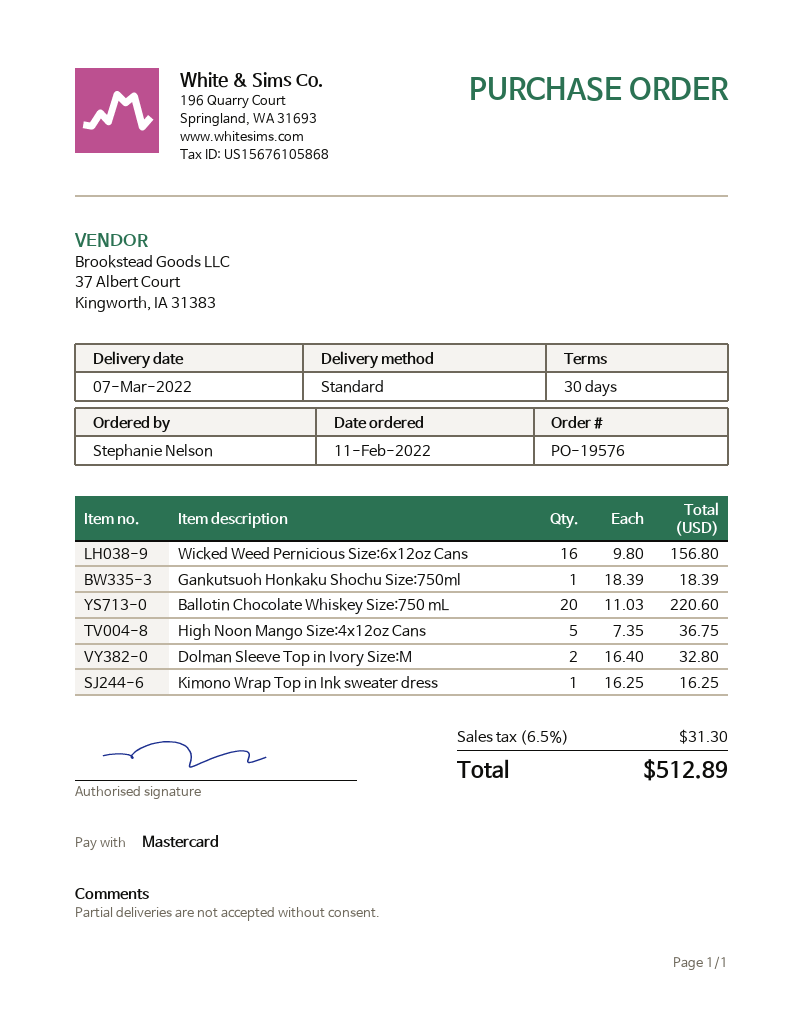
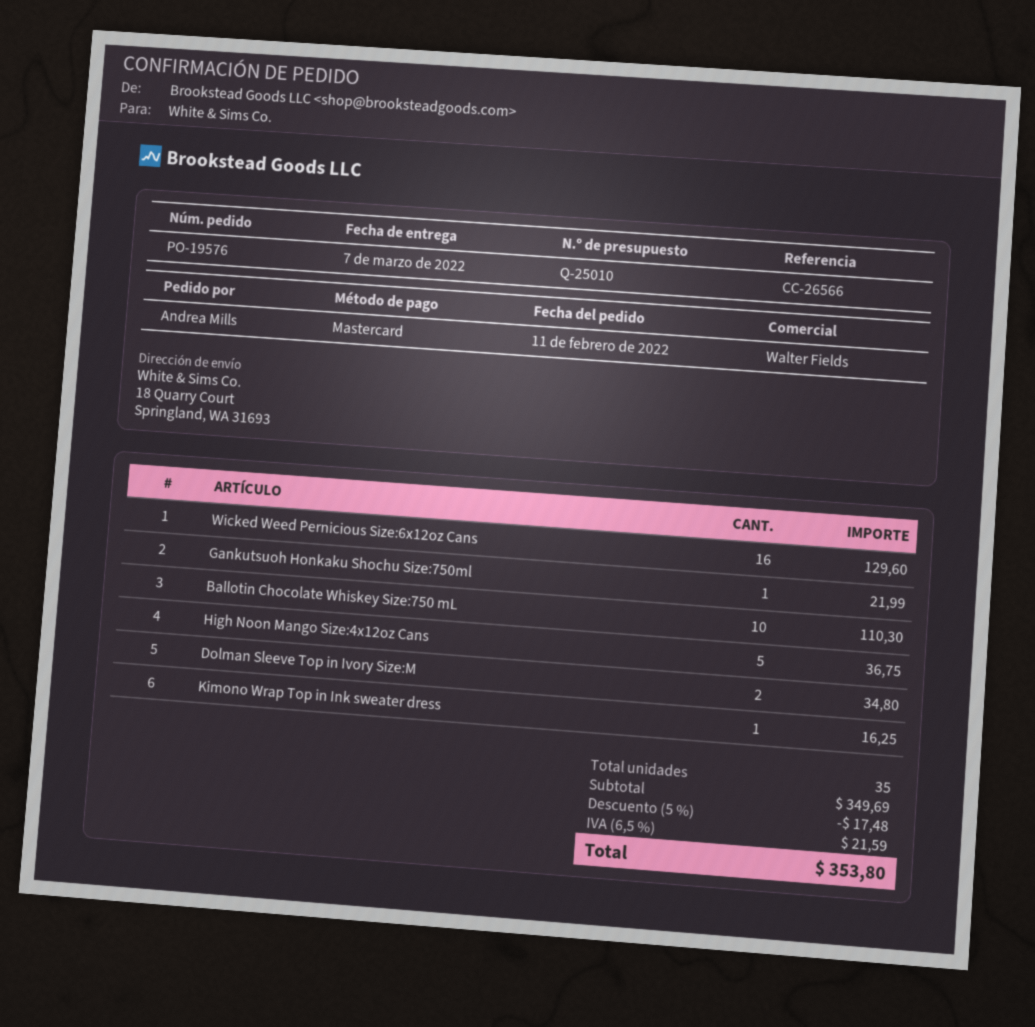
ordered by: Stephanie Nelson -> Andrea Mills
Wicked Weed Pernicious Size:6x12oz Cans: 16 for 156.80 -> 16 for 129.60
Gankutsuoh Honkaku Shochu Size:750ml: 1 for 18.39 -> 1 for 21.99
Ballotin Chocolate Whiskey Size:750 mL: 20 for 220.60 -> 10 for 110.30
Dolman Sleeve Top in Ivory Size:M: 2 for 32.80 -> 2 for 34.80
discount: none -> 5% = 17.48
tax: 6.5% = 31.30 -> 6.5% = 21.59
total: 512.89 -> 353.80

